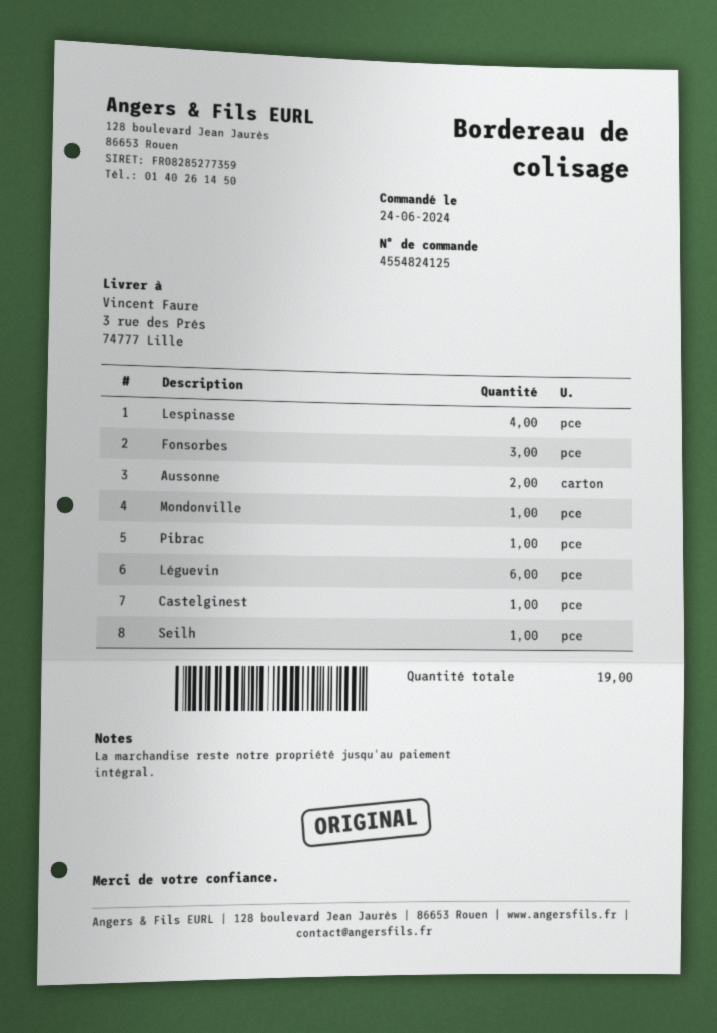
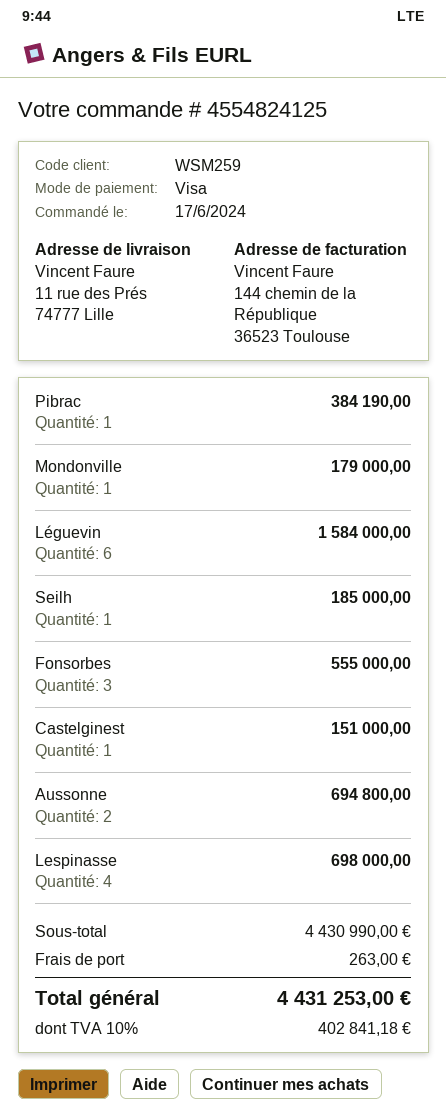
order date: 2024-06-24 -> 2024-06-17
ship to: 3 rue des Prés, 74777 Lille -> 11 rue des Prés, 74777 Lille

